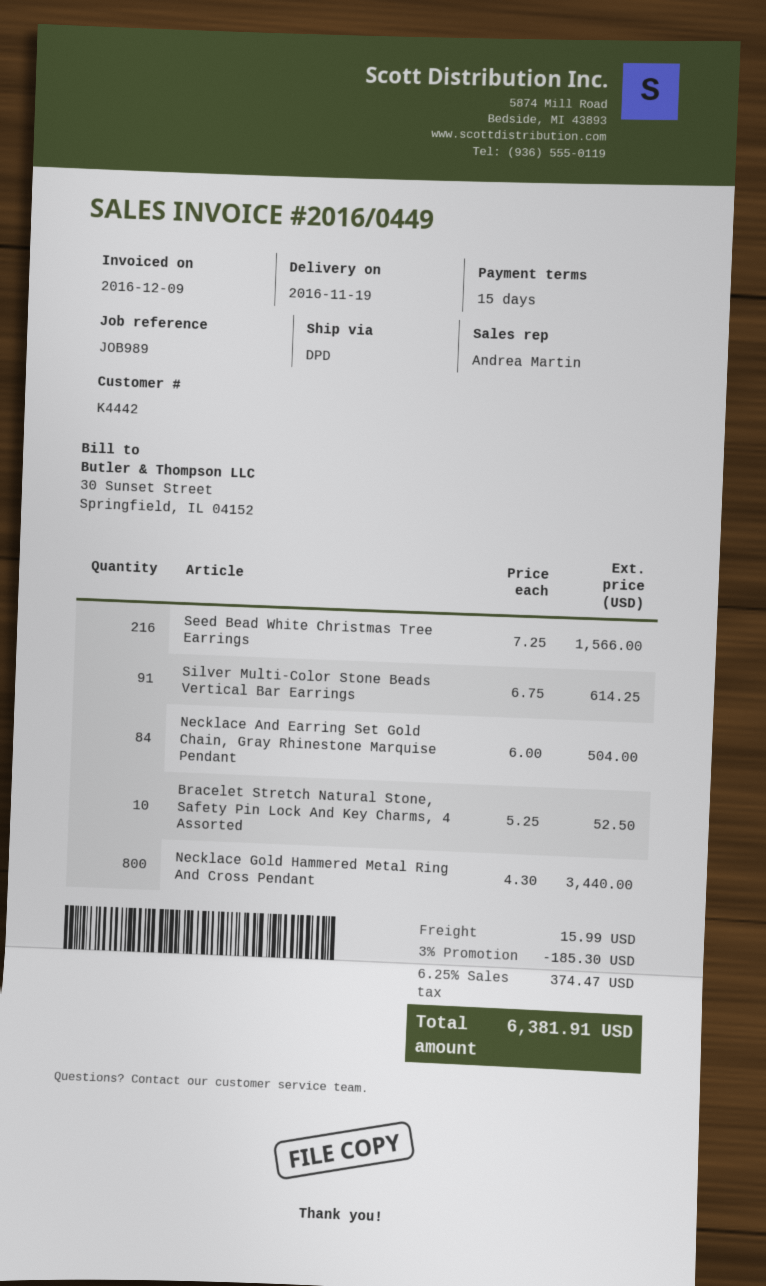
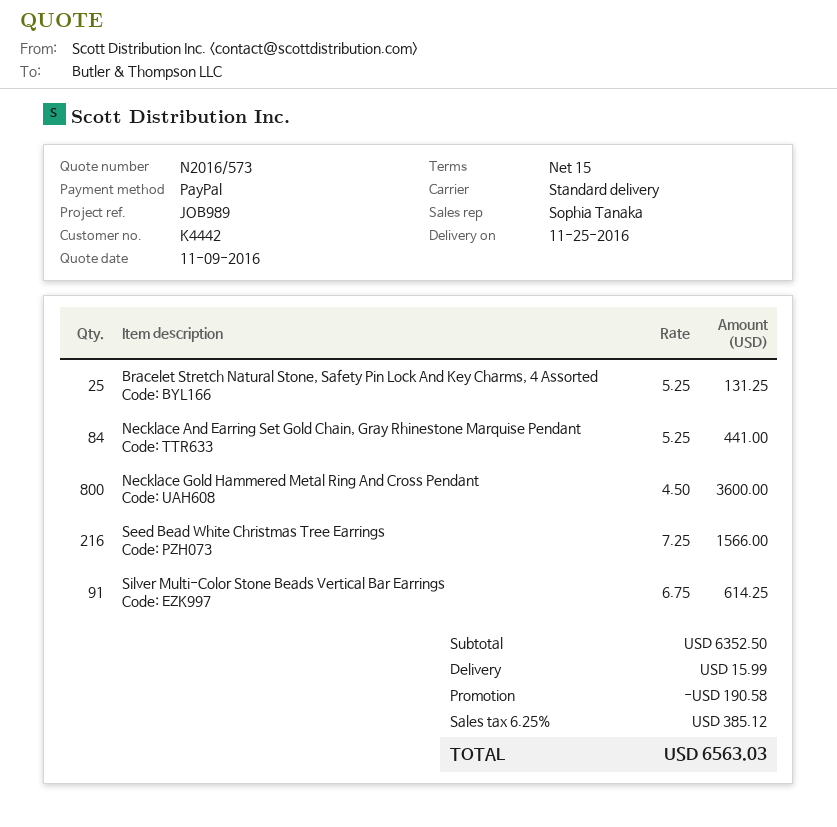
delivery date: 2016-11-19 -> 2016-11-25
sales rep: Andrea Martin -> Sophia Tanaka
shipping method: DPD -> standard
Necklace And Earring Set Gold Chain, Gray Rhinestone Marquise Pendant: 84 x 6.00 = 504.00 -> 84 x 5.25 = 441.00
Bracelet Stretch Natural Stone, Safety Pin Lock And Key Charms, 4 Assorted: 10 x 5.25 = 52.50 -> 25 x 5.25 = 131.25
Necklace Gold Hammered Metal Ring And Cross Pendant: 800 x 4.30 = 3440.00 -> 800 x 4.50 = 3600.00
discount: 185.30 -> 190.58
tax: 6.25% = 374.47 -> 6.25% = 385.12
total: 6381.91 -> 6563.03

